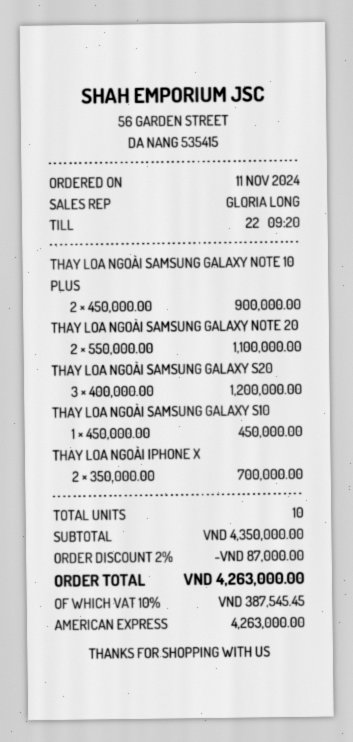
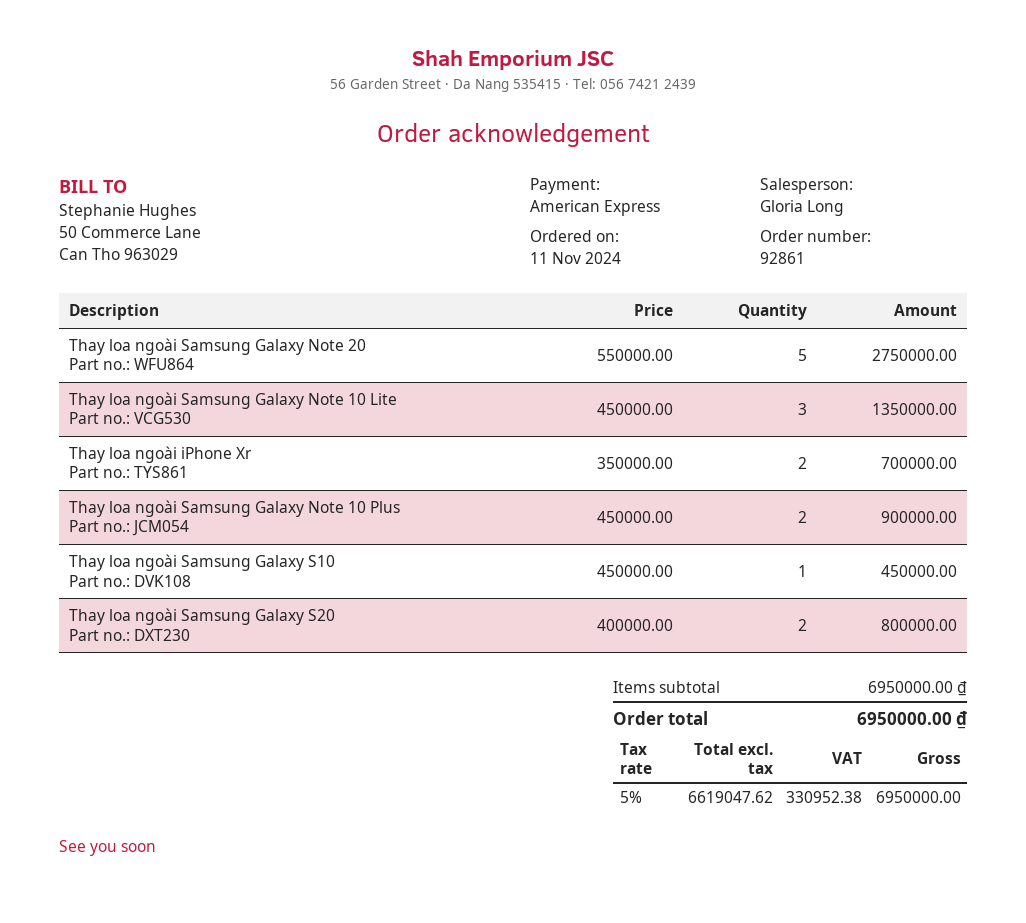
THAY LOA NGOÀI SAMSUNG GALAXY NOTE 20: 2 x 550000.00 = 1100000.00 -> 5 x 550000.00 = 2750000.00
THAY LOA NGOÀI SAMSUNG GALAXY S20: 3 x 400000.00 = 1200000.00 -> 2 x 400000.00 = 800000.00
Thay loa ngoài Samsung Galaxy Note 10 Lite: none -> 3 x 450000.00 = 1350000.00
subtotal: 4350000.00 -> 6950000.00
discount: 2% = 87000.00 -> none
tax: 10% = 387545.45 -> 5% = 330952.38
total: 4263000.00 -> 6950000.00

